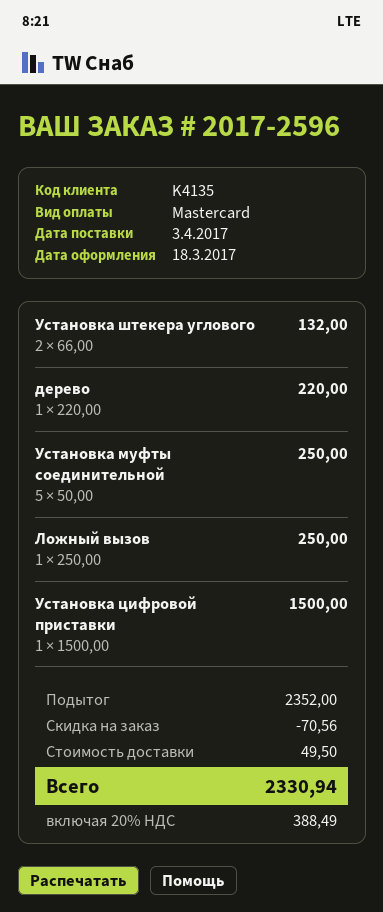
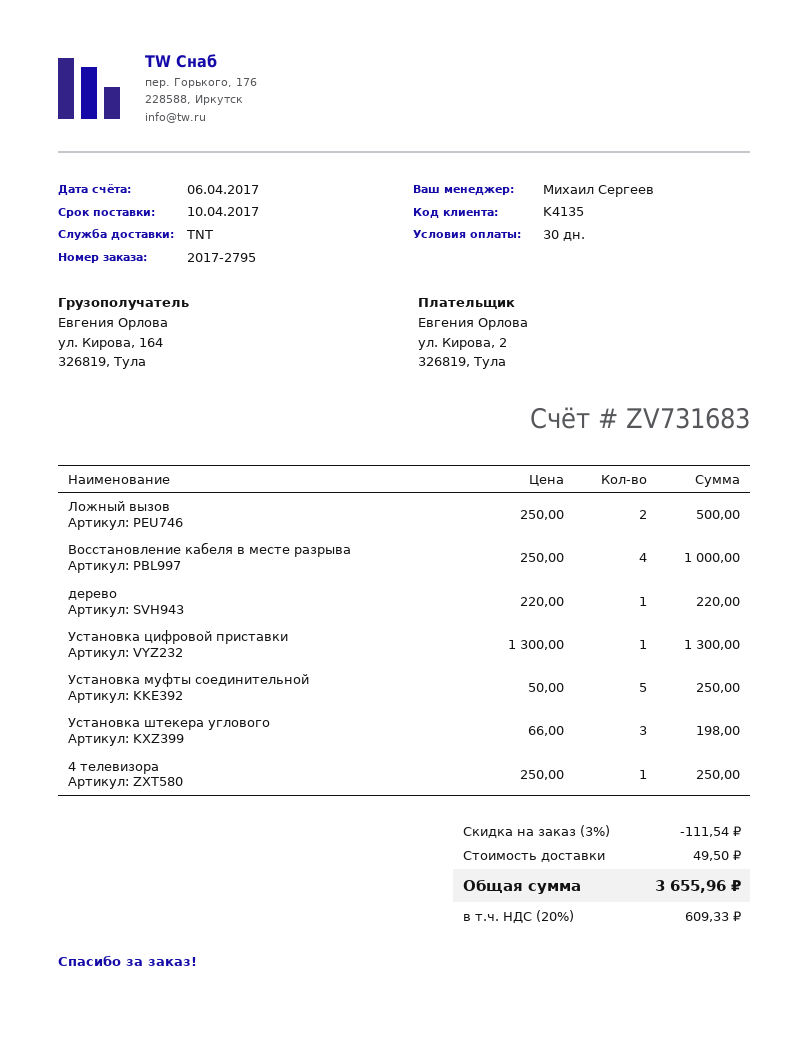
order number: 2017-2596 -> 2017-2795
delivery date: 2017-04-03 -> 2017-04-10
Установка штекера углового: 2 x 66.00 = 132.00 -> 3 x 66.00 = 198.00
Ложный вызов: 1 x 250.00 = 250.00 -> 2 x 250.00 = 500.00
Установка цифровой приставки: 1 x 1500.00 = 1500.00 -> 1 x 1300.00 = 1300.00
Восстановление кабеля в месте разрыва: none -> 4 x 250.00 = 1000.00
4 телевизора: none -> 1 x 250.00 = 250.00
discount: 70.56 -> 111.54
tax: 20% = 388.49 -> 20% = 609.33
total: 2330.94 -> 3655.96

